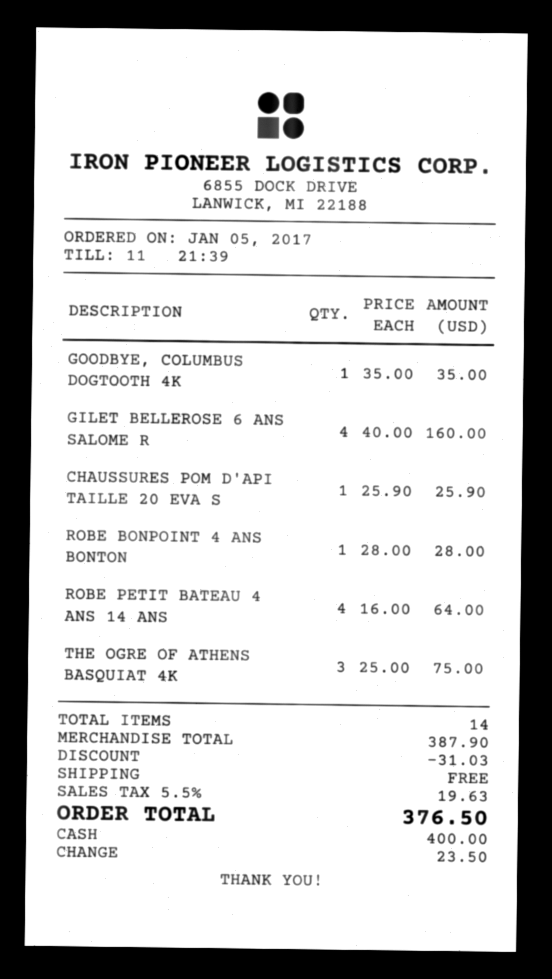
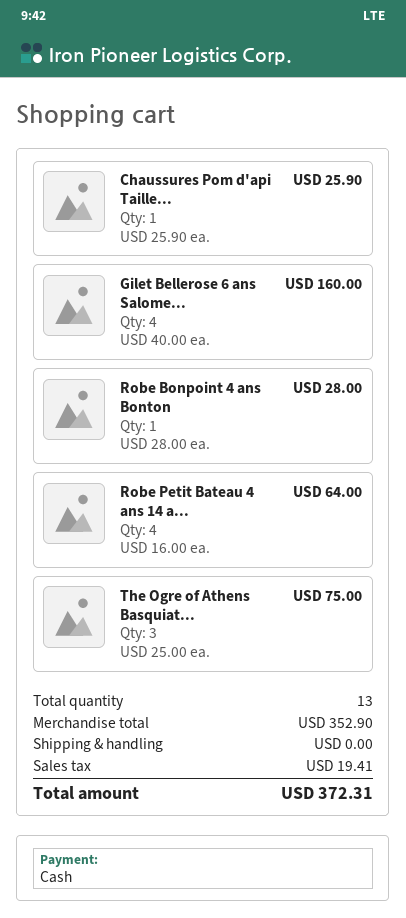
GOODBYE, COLUMBUS DOGTOOTH 4K: 1 x 35.00 = 35.00 -> none
total quantity: 14 -> 13
subtotal: 387.90 -> 352.90
discount: 31.03 -> none
tax: 19.63 -> 19.41
total: 376.50 -> 372.31

